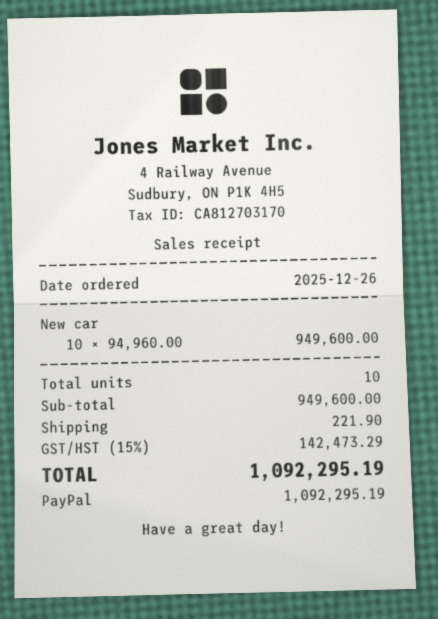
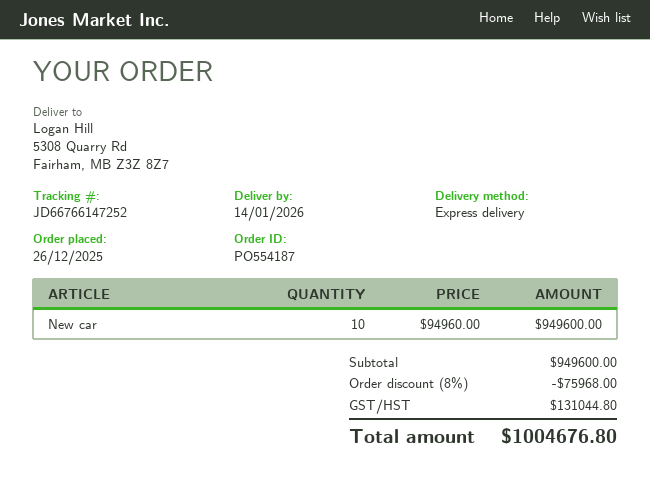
discount: none -> 8% = 75968.00
shipping: 221.90 -> none
tax: 142473.29 -> 131044.80
total: 1092295.19 -> 1004676.80

